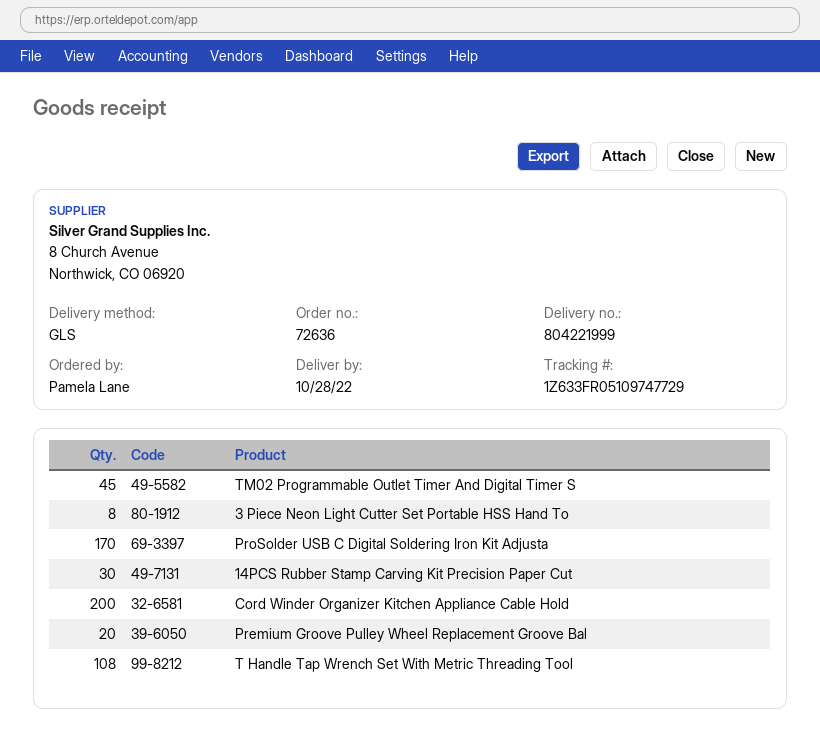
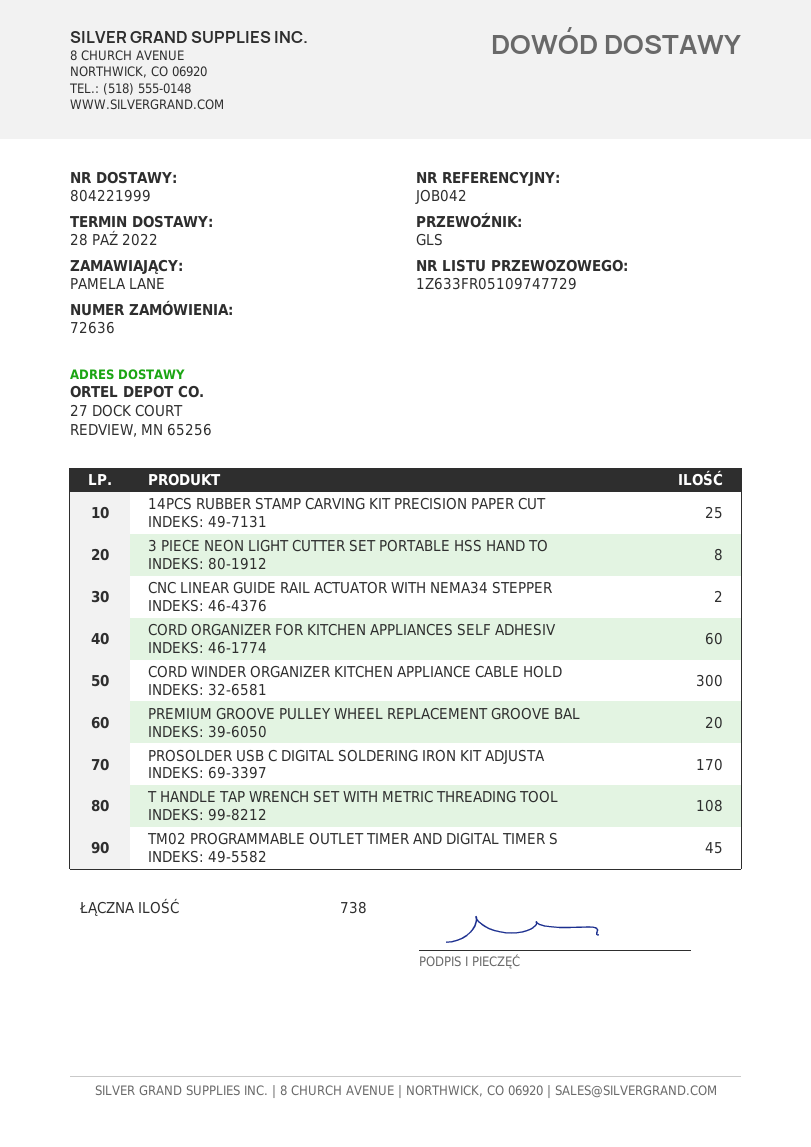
14PCS Rubber Stamp Carving Kit Precision Paper Cut: 30 -> 25
Cord Winder Organizer Kitchen Appliance Cable Hold: 200 -> 300
CNC LINEAR GUIDE RAIL ACTUATOR WITH NEMA34 STEPPER: none -> 2
CORD ORGANIZER FOR KITCHEN APPLIANCES SELF ADHESIV: none -> 60

